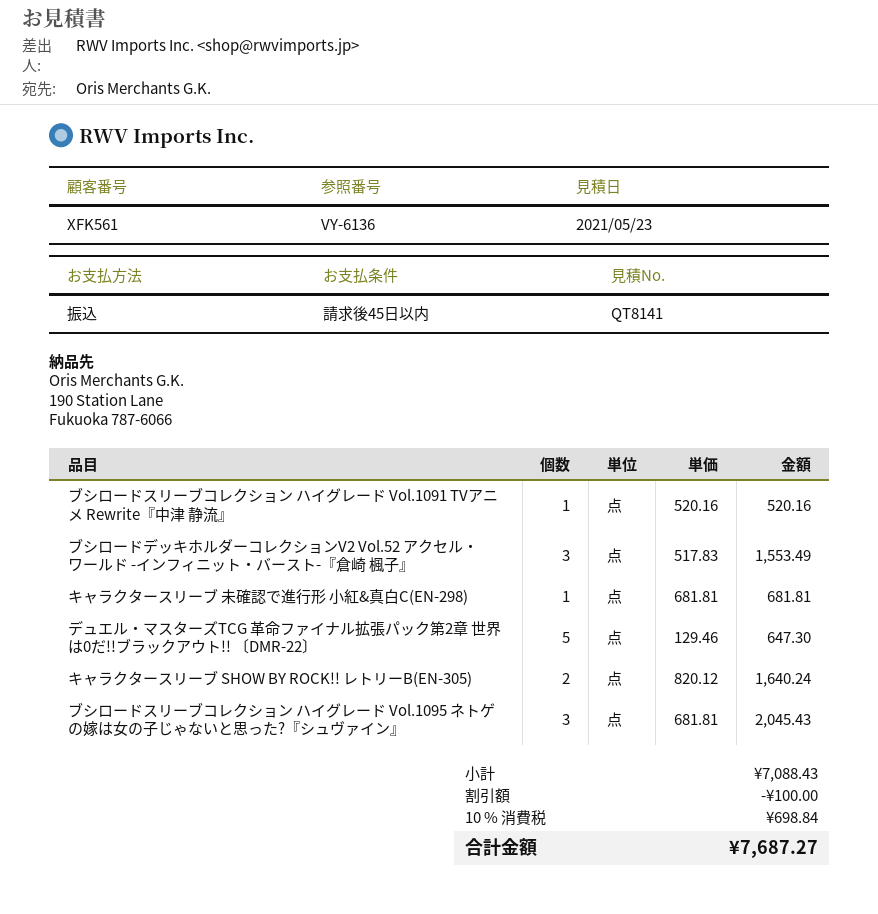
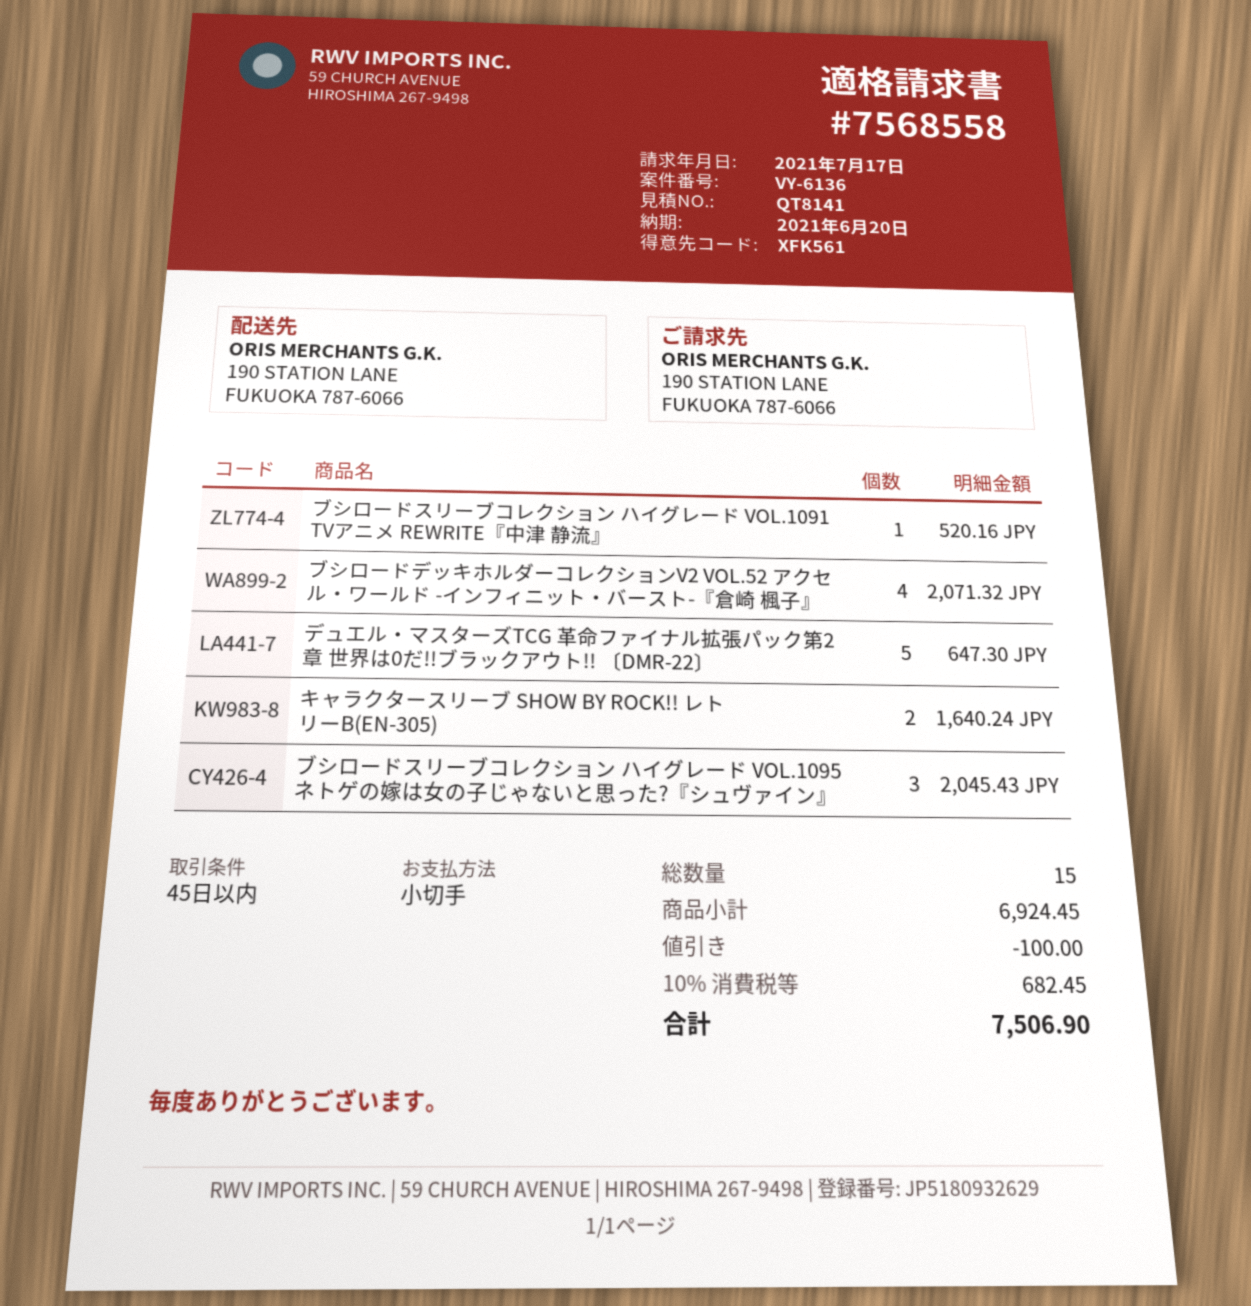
payment method: bank transfer -> cheque
ブシロードデッキホルダーコレクションV2 Vol.52 アクセル・ワールド -インフィニット・バースト-『倉崎 楓子』: 3 for 1553.49 -> 4 for 2071.32
キャラクタースリーブ 未確認で進行形 小紅&真白C(EN-298): 1 for 681.81 -> none
subtotal: 7088.43 -> 6924.45
tax: 10% = 698.84 -> 10% = 682.45
total: 7687.27 -> 7506.90

